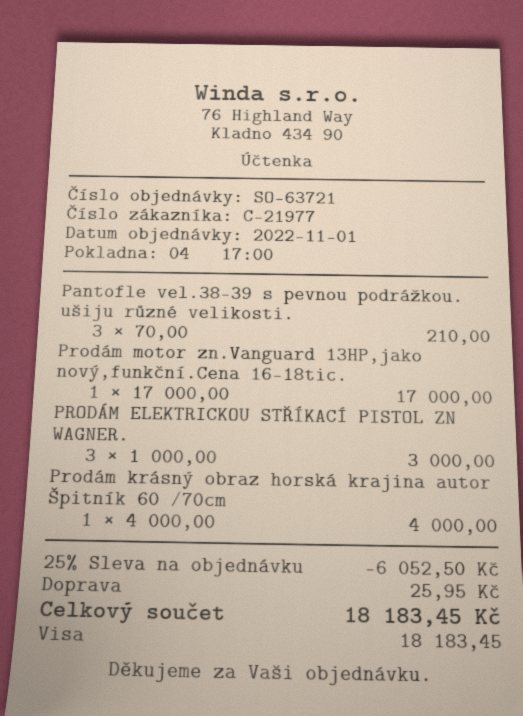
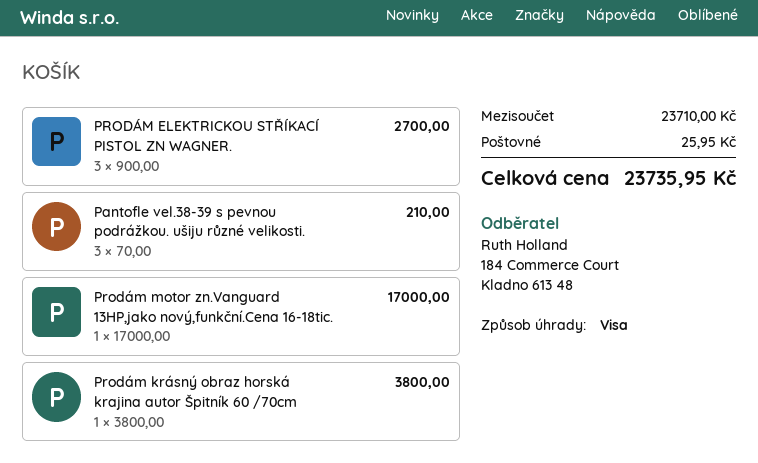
PRODÁM ELEKTRICKOU STŘÍKACÍ PISTOL ZN WAGNER.: 3 x 1000.00 = 3000.00 -> 3 x 900.00 = 2700.00
Prodám krásný obraz horská krajina autor Špitník 60 /70cm: 1 x 4000.00 = 4000.00 -> 1 x 3800.00 = 3800.00
discount: 25% = 6052.50 -> none
total: 18183.45 -> 23735.95

